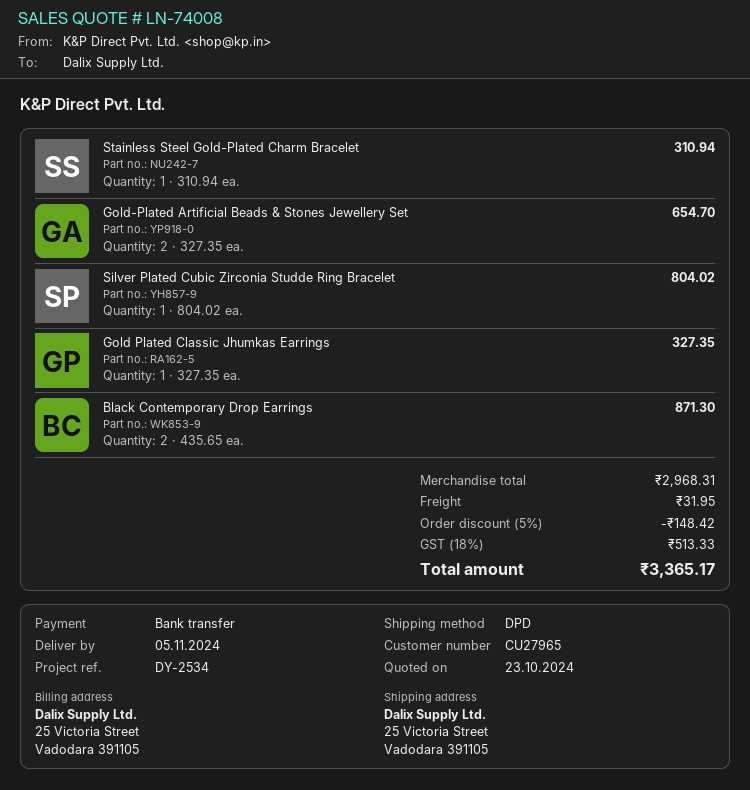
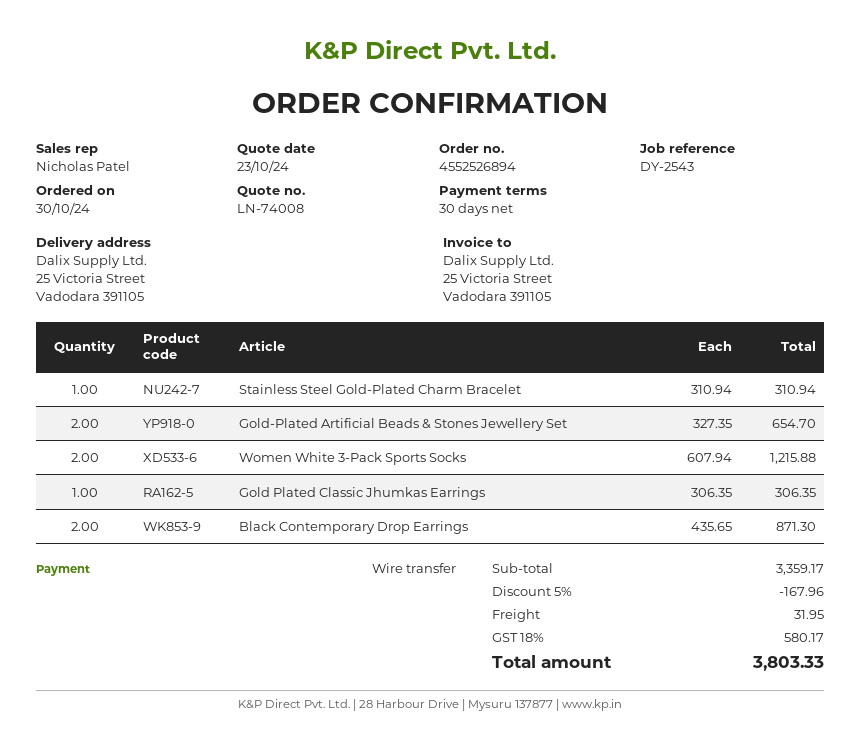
reference: DY-2534 -> DY-2543
Silver Plated Cubic Zirconia Studde Ring Bracelet: 1 x 804.02 = 804.02 -> none
Gold Plated Classic Jhumkas Earrings: 1 x 327.35 = 327.35 -> 1 x 306.35 = 306.35
Women White 3-Pack Sports Socks: none -> 2 x 607.94 = 1215.88
subtotal: 2968.31 -> 3359.17
discount: 5% = 148.42 -> 5% = 167.96
tax: 18% = 513.33 -> 18% = 580.17
total: 3365.17 -> 3803.33

